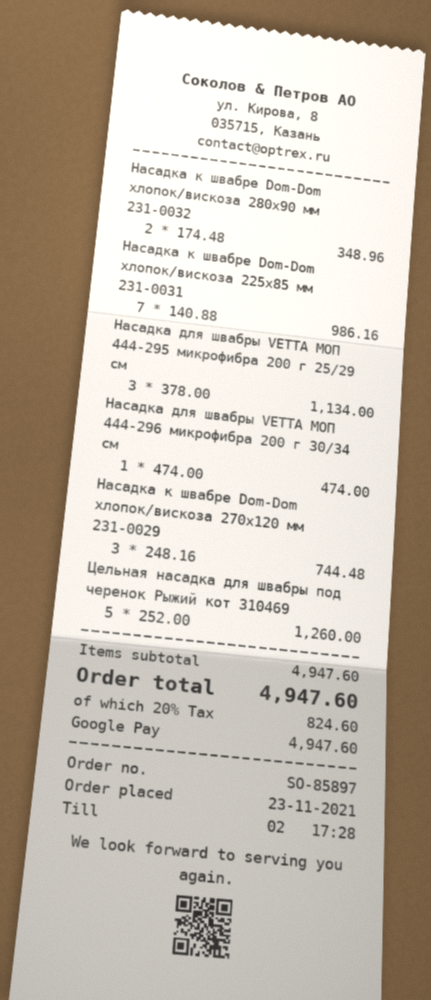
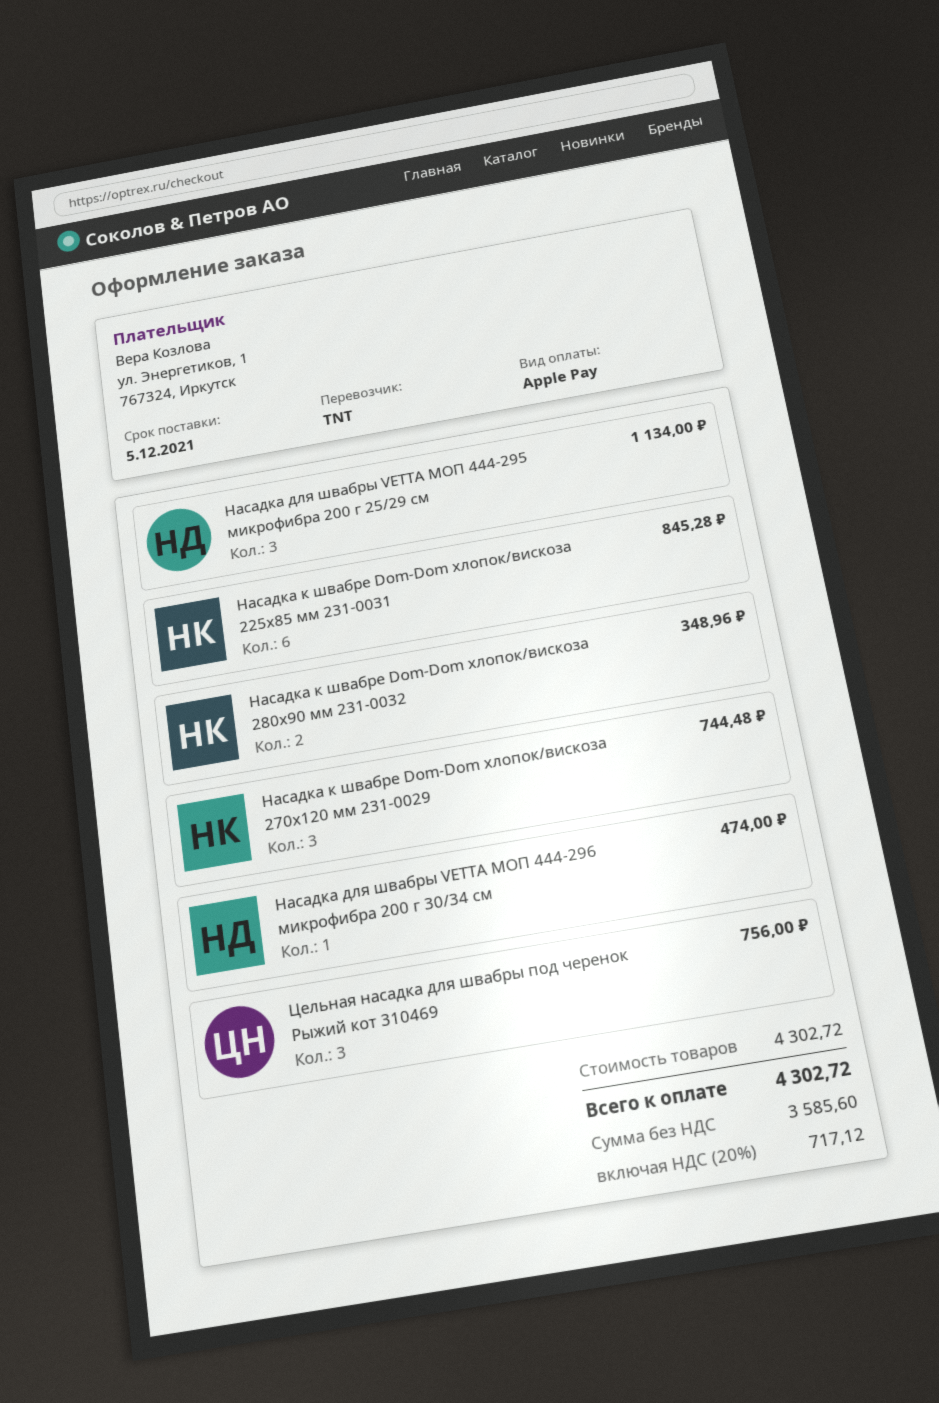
payment method: Google Pay -> Apple Pay
Насадка к швабре Dom-Dom хлопок/вискоза 225х85 мм 231-0031: 7 for 986.16 -> 6 for 845.28
Цельная насадка для швабры под черенок Рыжий кот 310469: 5 for 1260.00 -> 3 for 756.00
subtotal: 4947.60 -> 4302.72
tax: 20% = 824.60 -> 20% = 717.12
total: 4947.60 -> 4302.72

